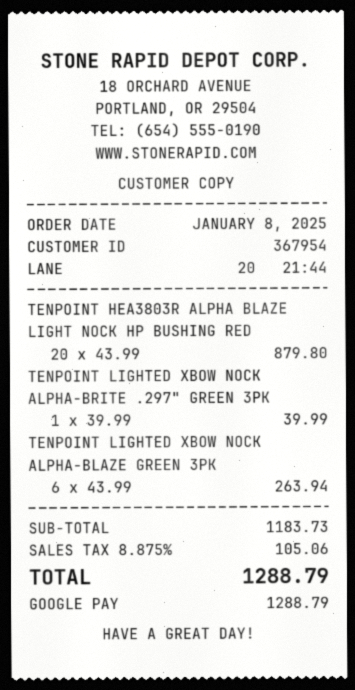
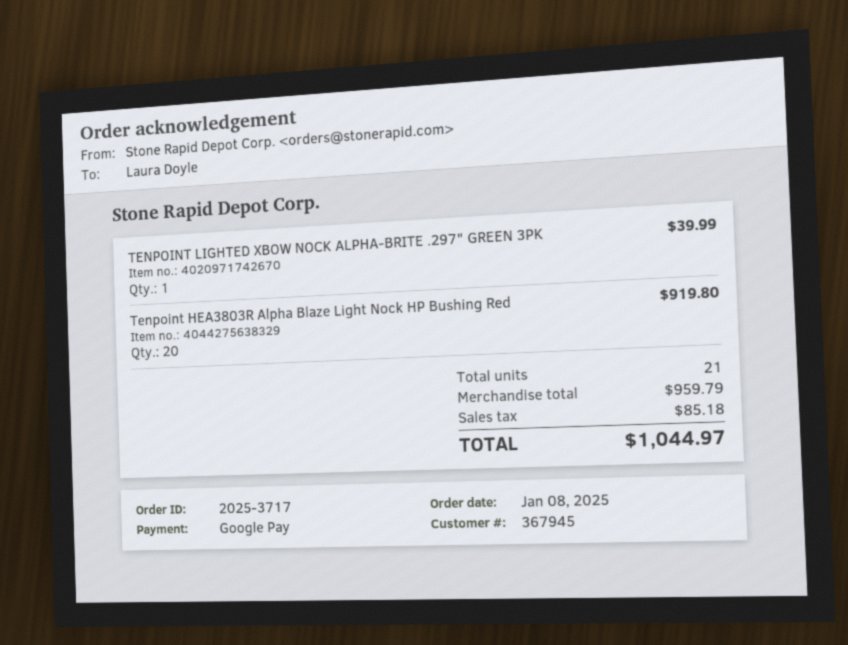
customer number: 367954 -> 367945
TENPOINT HEA3803R ALPHA BLAZE LIGHT NOCK HP BUSHING RED: 20 for 879.80 -> 20 for 919.80
TENPOINT LIGHTED XBOW NOCK ALPHA-BLAZE GREEN 3PK: 6 for 263.94 -> none
subtotal: 1183.73 -> 959.79
tax: 105.06 -> 85.18
total: 1288.79 -> 1044.97

